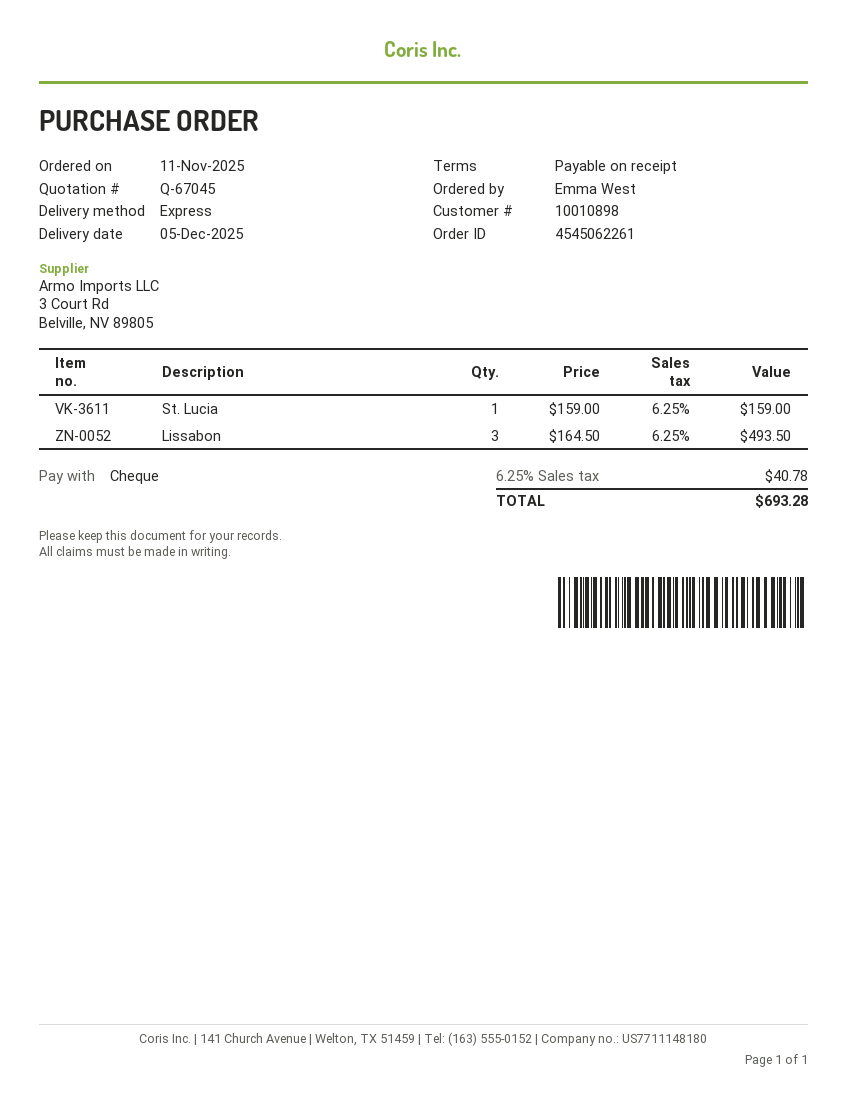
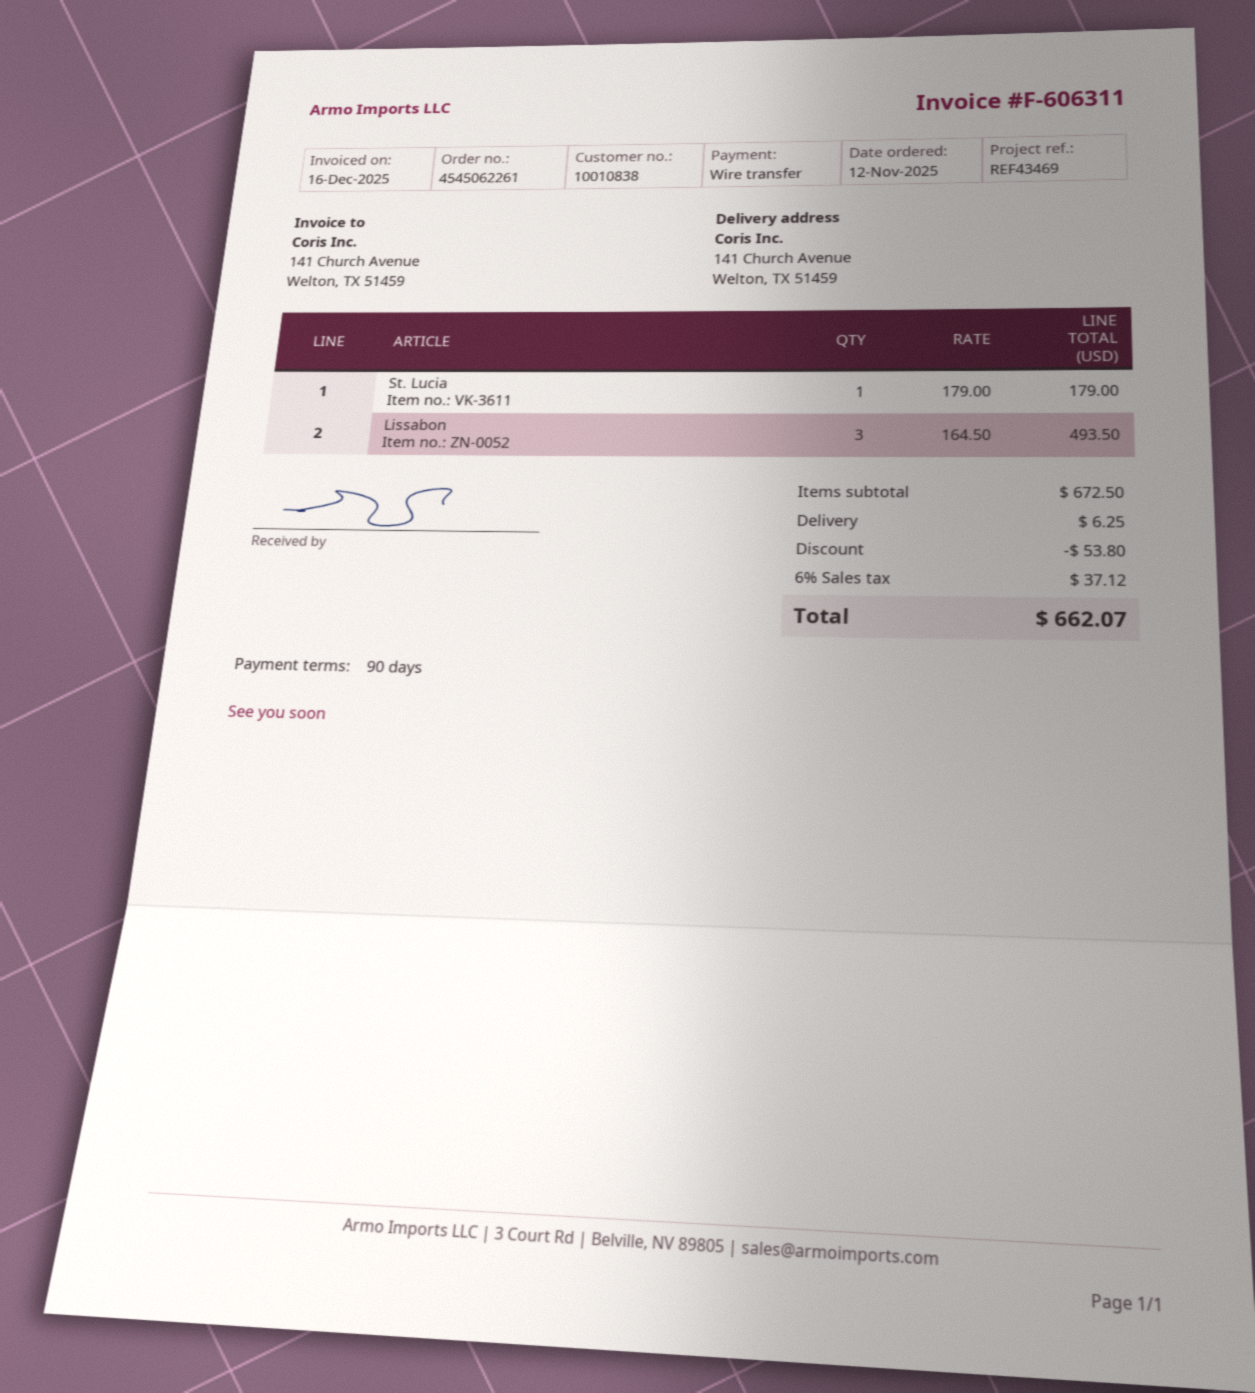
order date: 2025-11-11 -> 2025-11-12
payment terms: on receipt -> 90 days
customer number: 10010898 -> 10010838
payment method: cheque -> bank transfer
St. Lucia: 1 x 159.00 = 159.00 -> 1 x 179.00 = 179.00
discount: none -> 53.80
shipping: none -> 6.25
tax: 6.25% = 40.78 -> 6% = 37.12
total: 693.28 -> 662.07

